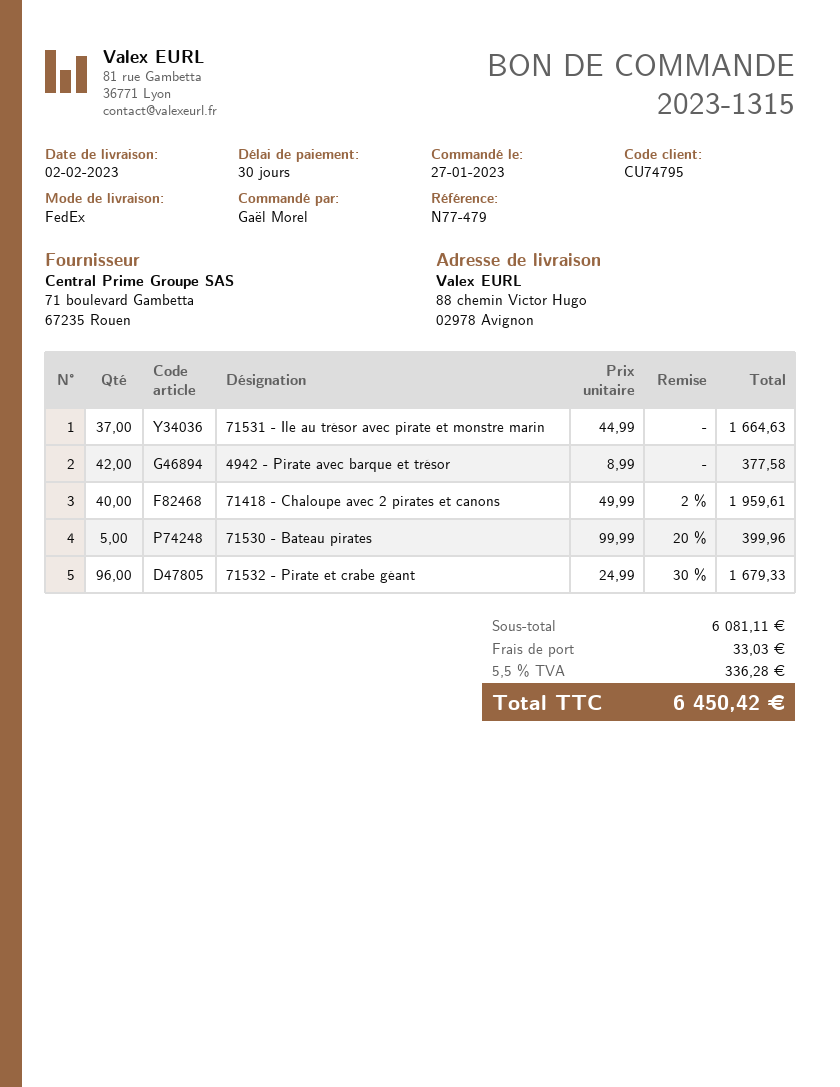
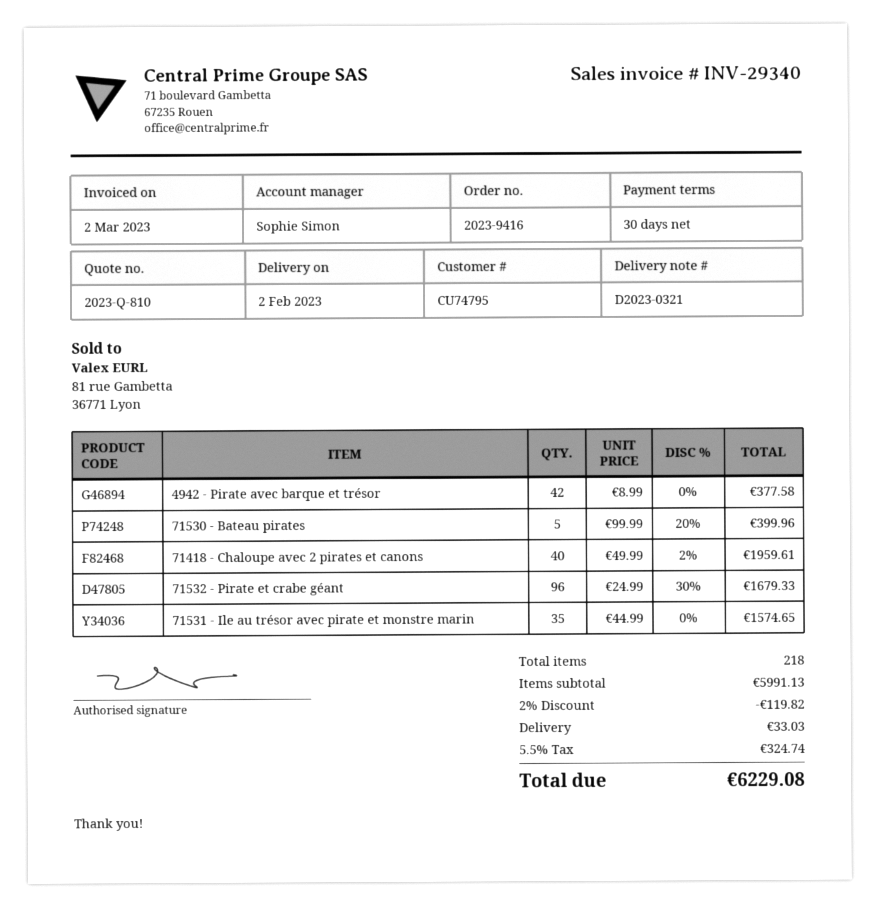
order number: 2023-1315 -> 2023-9416
71531 - Ile au trésor avec pirate et monstre marin: 37 x 44.99 = 1664.63 -> 35 x 44.99 = 1574.65
subtotal: 6081.11 -> 5991.13
discount: none -> 2% = 119.82
tax: 5.5% = 336.28 -> 5.5% = 324.74
total: 6450.42 -> 6229.08

